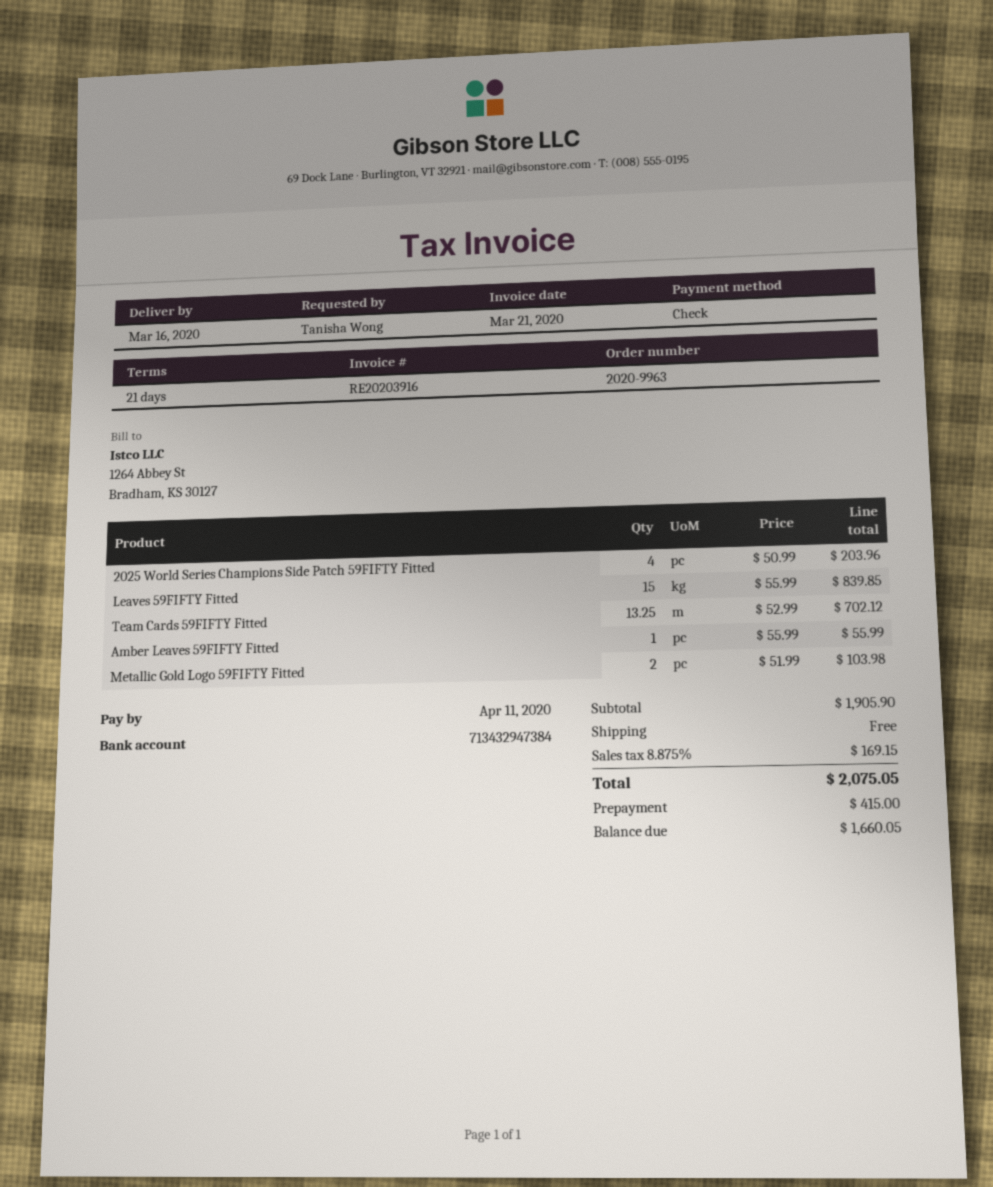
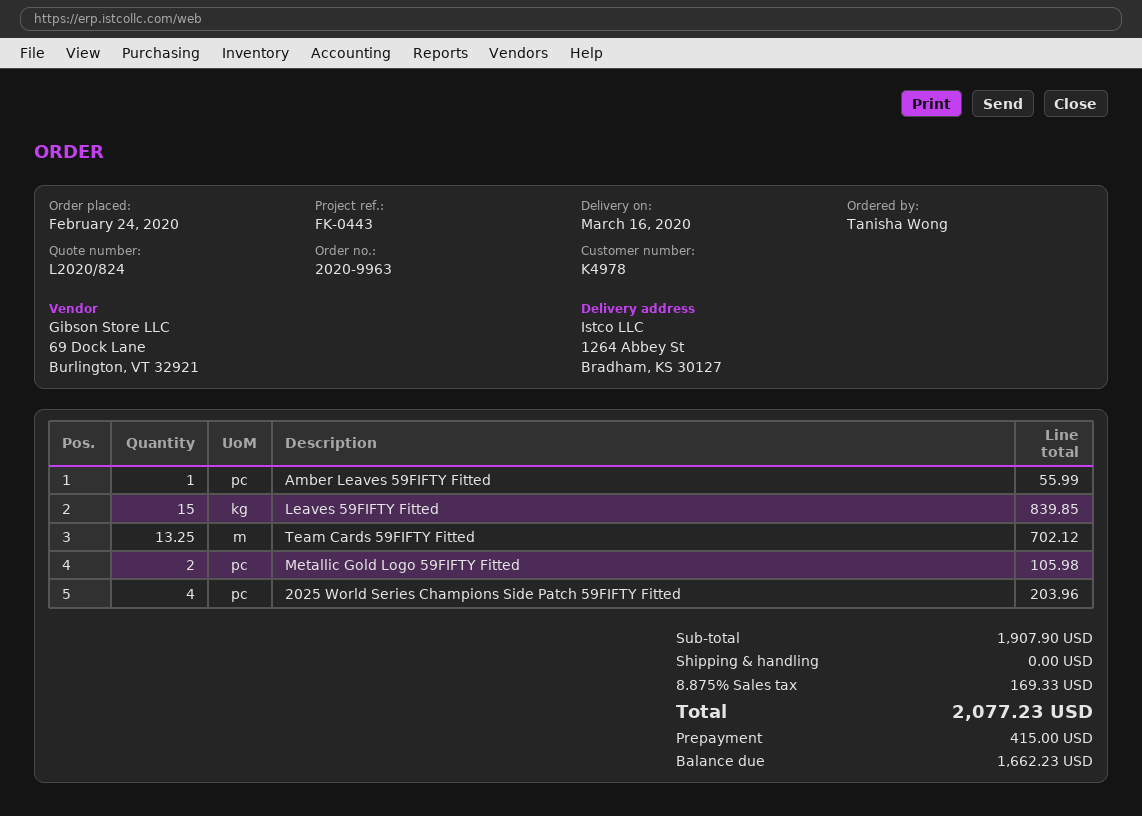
Metallic Gold Logo 59FIFTY Fitted: 2 for 103.98 -> 2 for 105.98
subtotal: 1905.90 -> 1907.90
tax: 8.875% = 169.15 -> 8.875% = 169.33
total: 2075.05 -> 2077.23
balance: 1660.05 -> 1662.23

